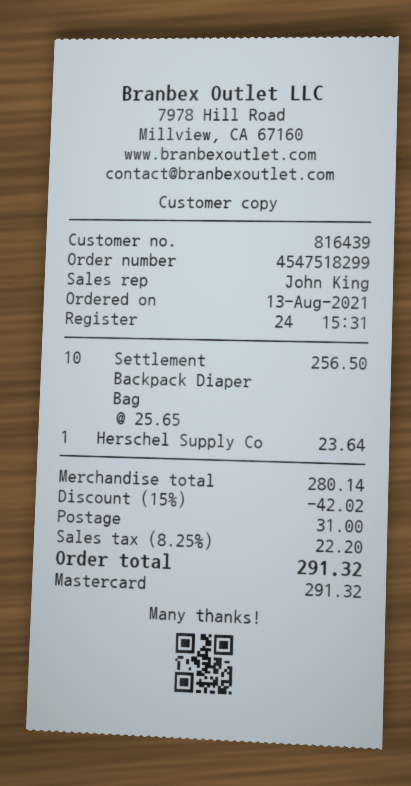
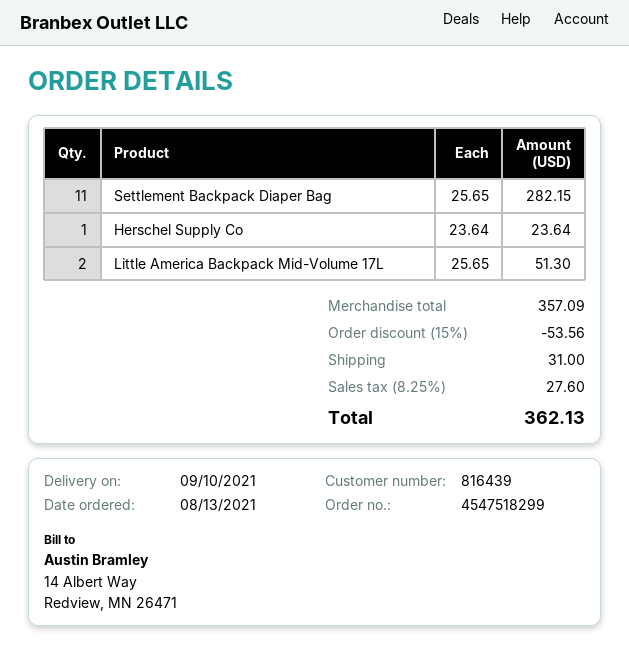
Settlement Backpack Diaper Bag: 10 x 25.65 = 256.50 -> 11 x 25.65 = 282.15
Little America Backpack Mid-Volume 17L: none -> 2 x 25.65 = 51.30
subtotal: 280.14 -> 357.09
discount: 15% = 42.02 -> 15% = 53.56
tax: 8.25% = 22.20 -> 8.25% = 27.60
total: 291.32 -> 362.13

